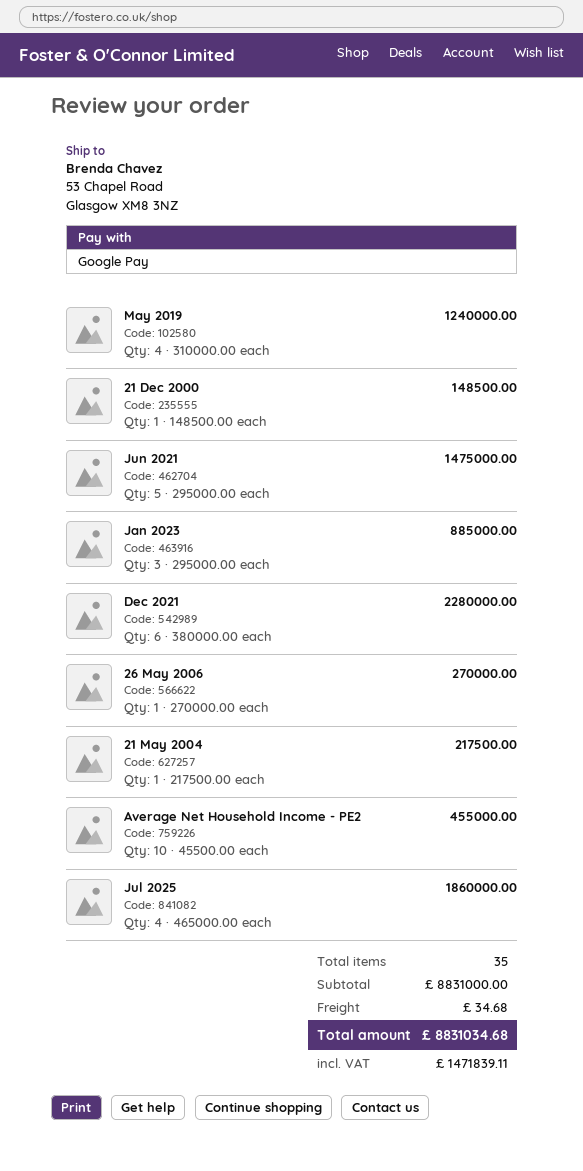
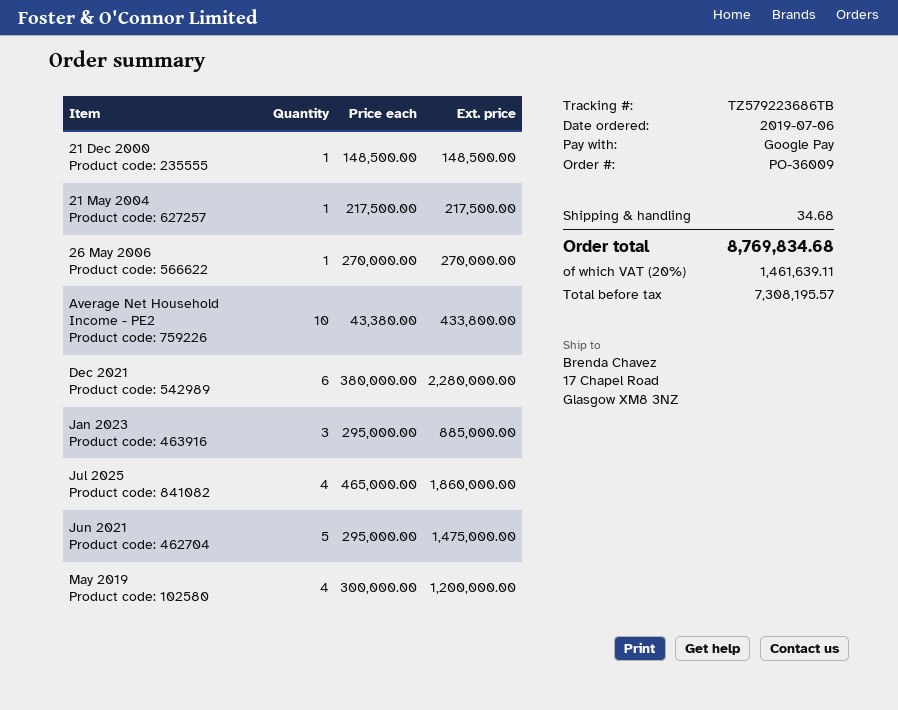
ship to: 53 Chapel Road, Glasgow XM8 3NZ -> 17 Chapel Road, Glasgow XM8 3NZ
May 2019: 4 x 310000.00 = 1240000.00 -> 4 x 300000.00 = 1200000.00
Average Net Household Income - PE2: 10 x 45500.00 = 455000.00 -> 10 x 43380.00 = 433800.00
tax: 1471839.11 -> 1461639.11
total: 8831034.68 -> 8769834.68

